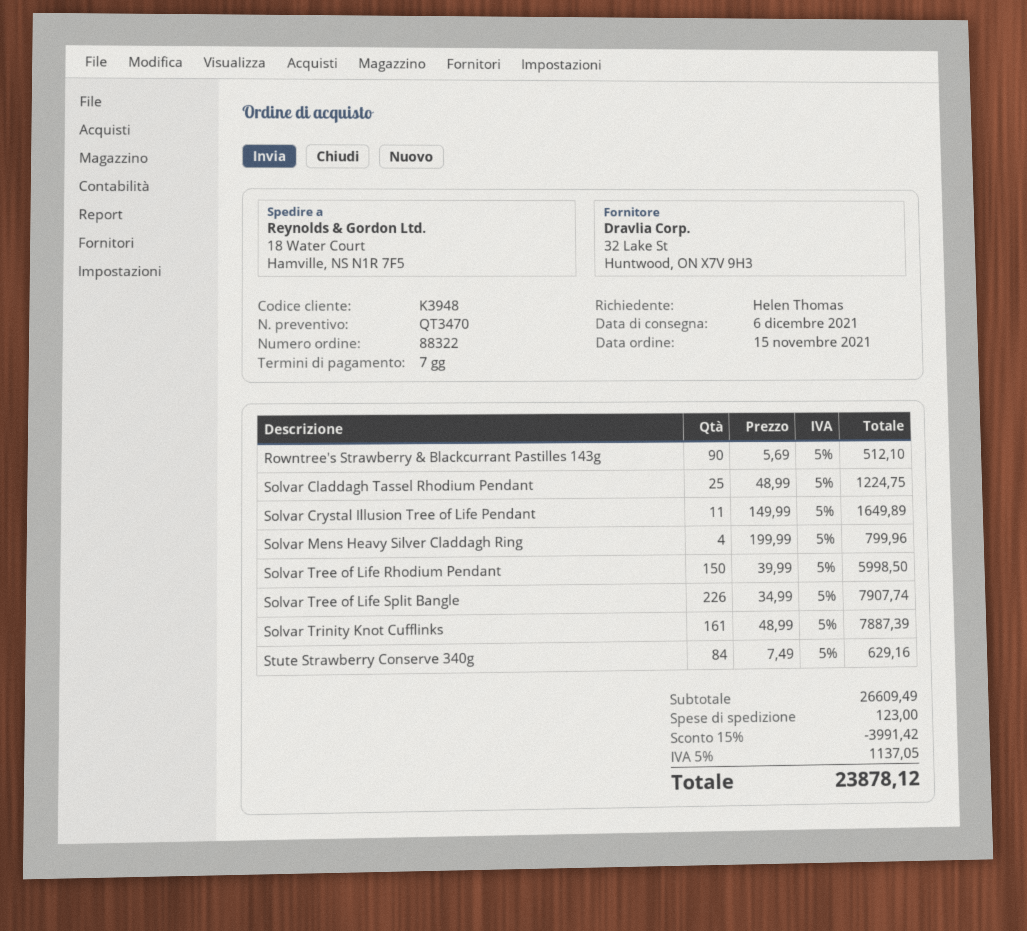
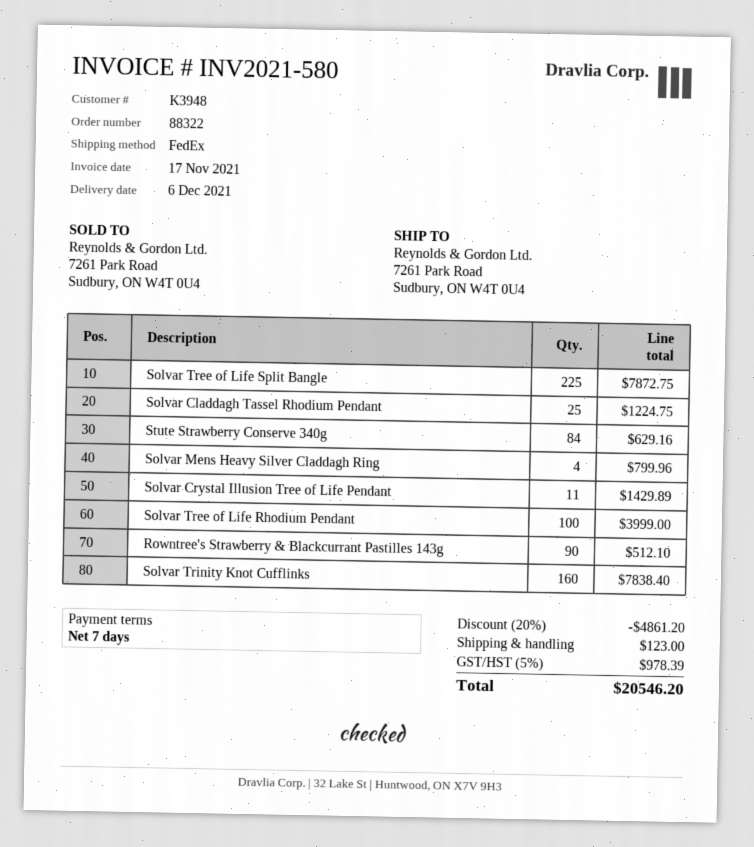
ship to: 18 Water Court, Hamville, NS N1R 7F5 -> 7261 Park Road, Sudbury, ON W4T 0U4
Solvar Crystal Illusion Tree of Life Pendant: 11 for 1649.89 -> 11 for 1429.89
Solvar Tree of Life Rhodium Pendant: 150 for 5998.50 -> 100 for 3999.00
Solvar Tree of Life Split Bangle: 226 for 7907.74 -> 225 for 7872.75
Solvar Trinity Knot Cufflinks: 161 for 7887.39 -> 160 for 7838.40
discount: 15% = 3991.42 -> 20% = 4861.20
tax: 5% = 1137.05 -> 5% = 978.39
total: 23878.12 -> 20546.20

